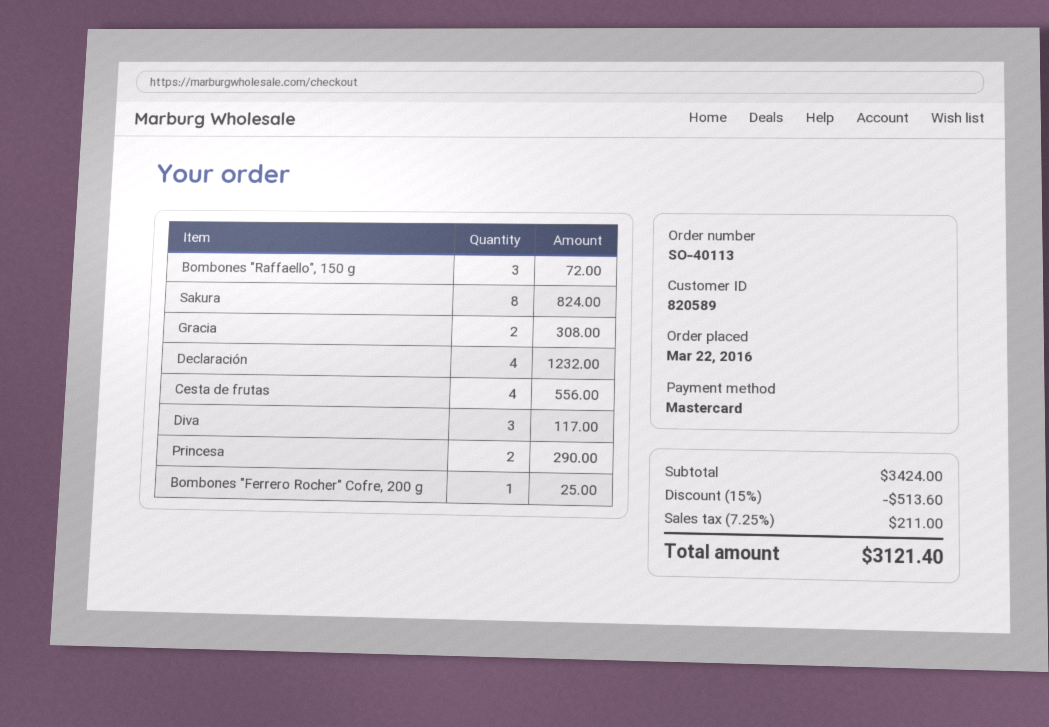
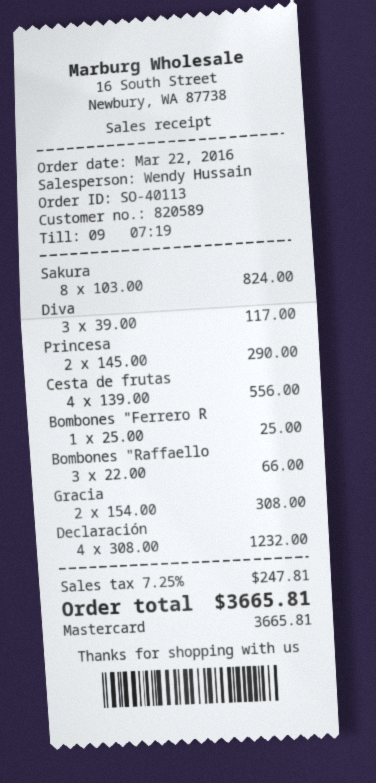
Bombones "Raffaello", 150 g: 3 for 72.00 -> 3 for 66.00
discount: 15% = 513.60 -> none
tax: 7.25% = 211.00 -> 7.25% = 247.81
total: 3121.40 -> 3665.81

